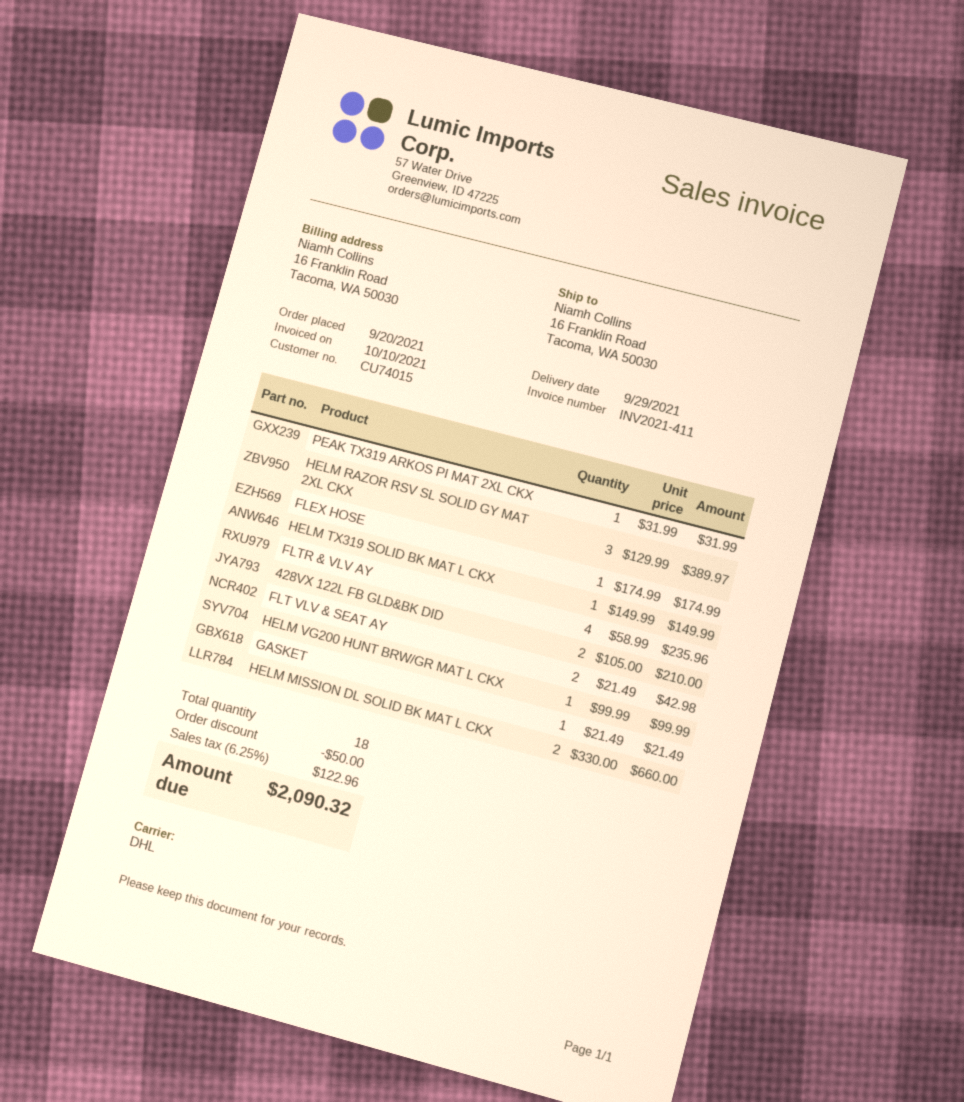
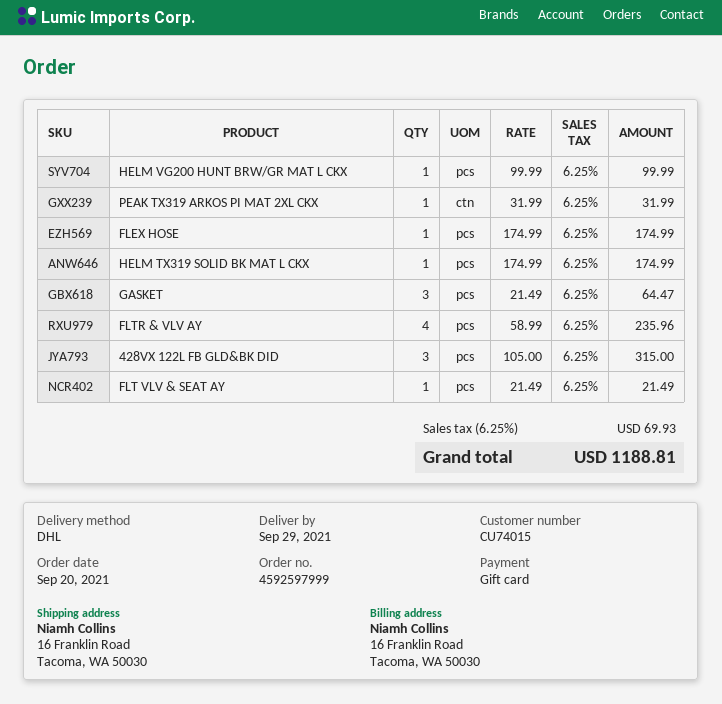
HELM RAZOR RSV SL SOLID GY MAT 2XL CKX: 3 x 129.99 = 389.97 -> none
HELM TX319 SOLID BK MAT L CKX: 1 x 149.99 = 149.99 -> 1 x 174.99 = 174.99
428VX 122L FB GLD&BK DID: 2 x 105.00 = 210.00 -> 3 x 105.00 = 315.00
FLT VLV & SEAT AY: 2 x 21.49 = 42.98 -> 1 x 21.49 = 21.49
GASKET: 1 x 21.49 = 21.49 -> 3 x 21.49 = 64.47
HELM MISSION DL SOLID BK MAT L CKX: 2 x 330.00 = 660.00 -> none
discount: 50.00 -> none
tax: 6.25% = 122.96 -> 6.25% = 69.93
total: 2090.32 -> 1188.81

